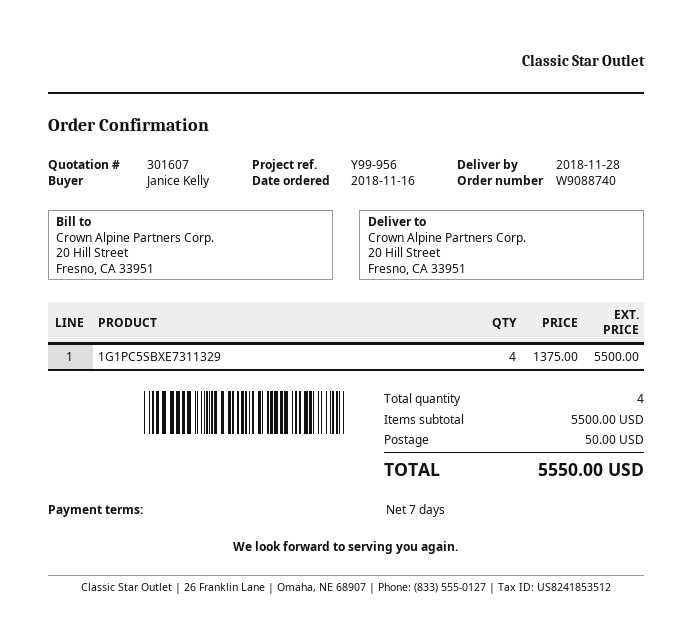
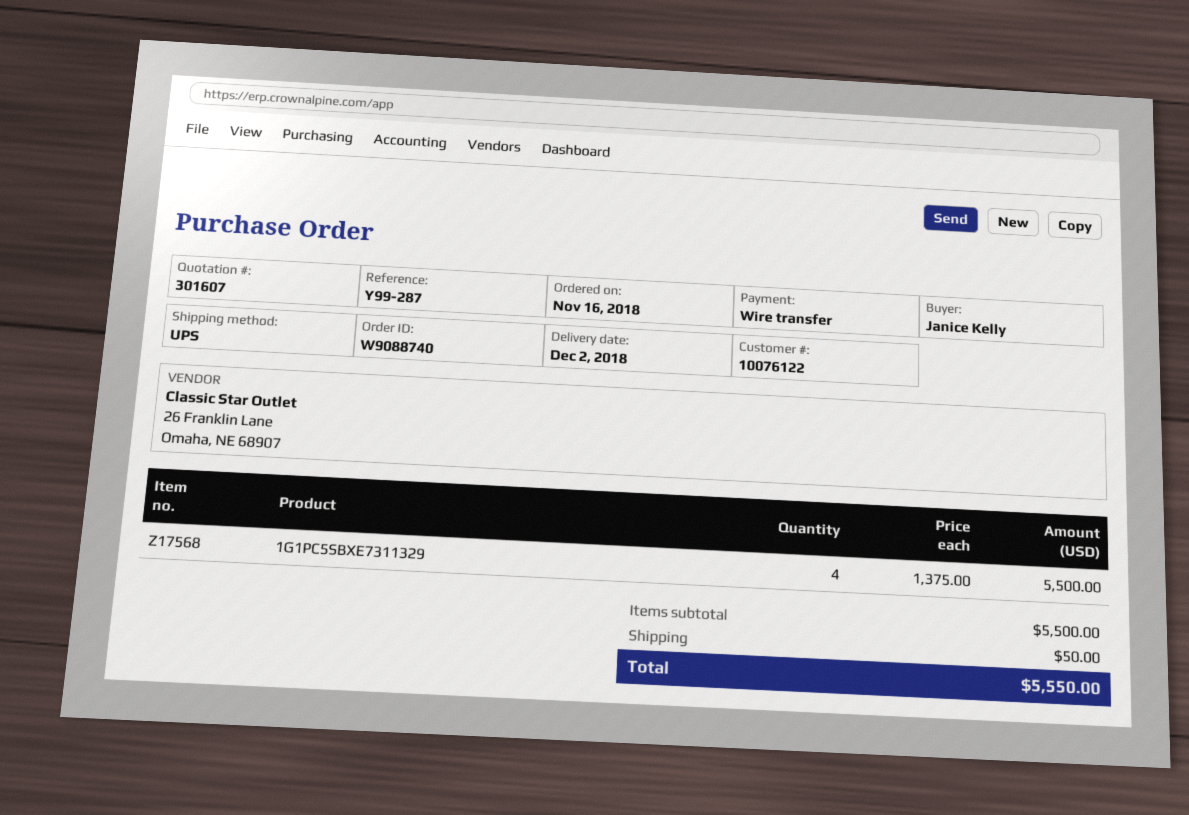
delivery date: 2018-11-28 -> 2018-12-02
reference: Y99-956 -> Y99-287

